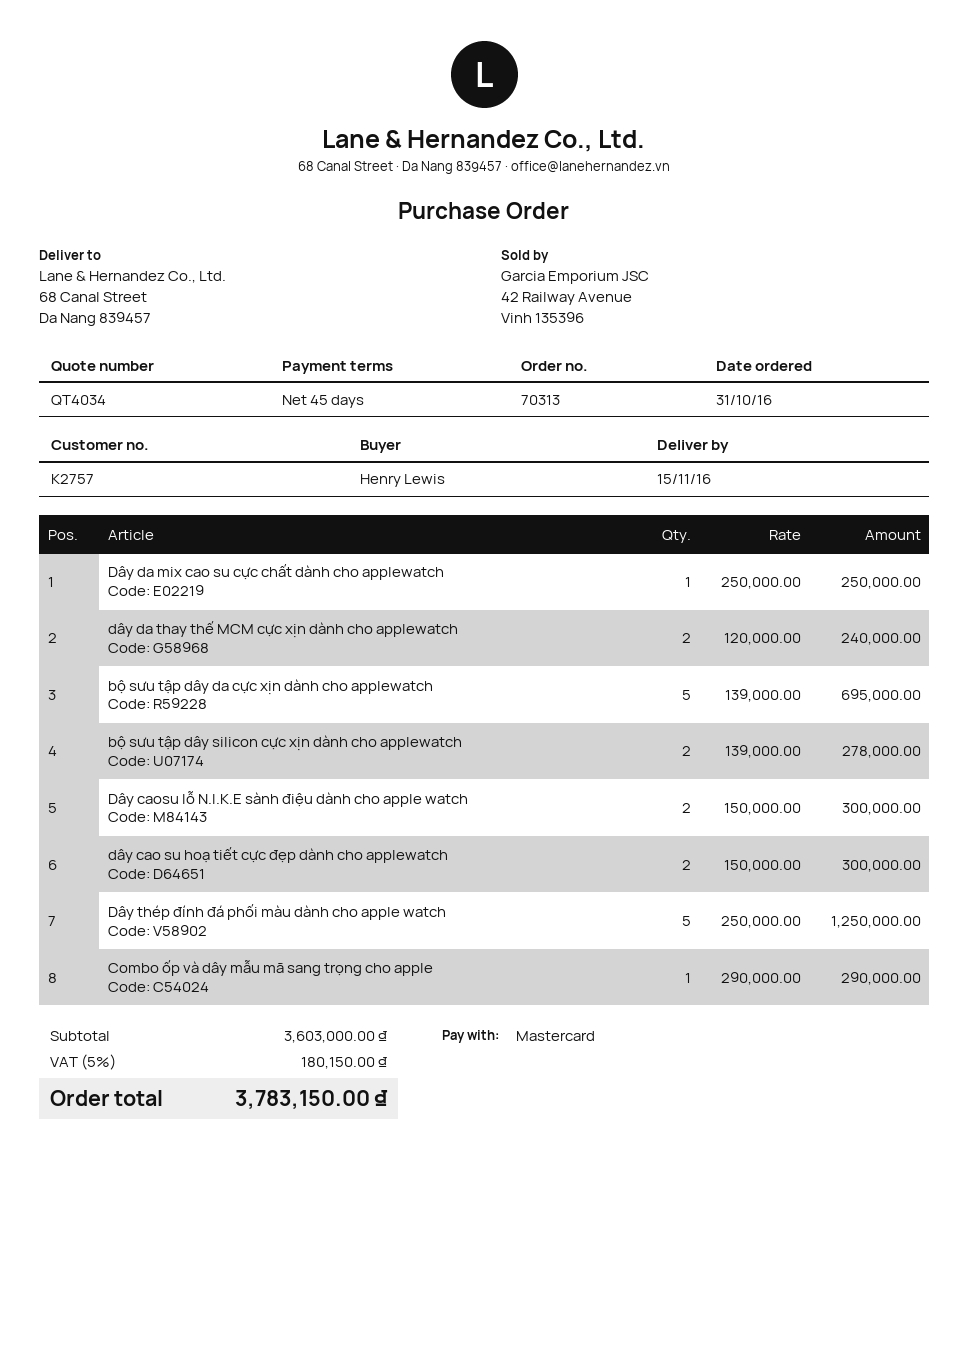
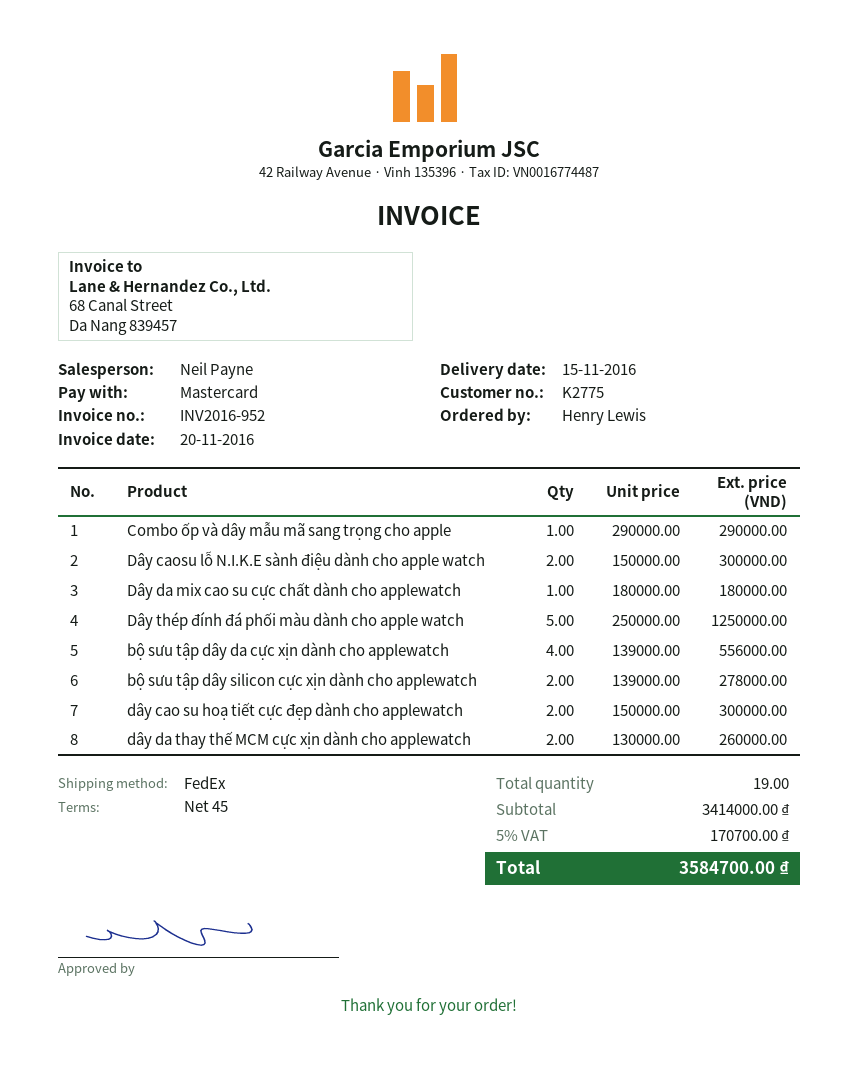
customer number: K2757 -> K2775
Dây da mix cao su cực chất dành cho applewatch: 1 x 250000.00 = 250000.00 -> 1 x 180000.00 = 180000.00
dây da thay thế MCM cực xịn dành cho applewatch: 2 x 120000.00 = 240000.00 -> 2 x 130000.00 = 260000.00
bộ sưu tập dây da cực xịn dành cho applewatch: 5 x 139000.00 = 695000.00 -> 4 x 139000.00 = 556000.00
subtotal: 3603000.00 -> 3414000.00
tax: 5% = 180150.00 -> 5% = 170700.00
total: 3783150.00 -> 3584700.00

